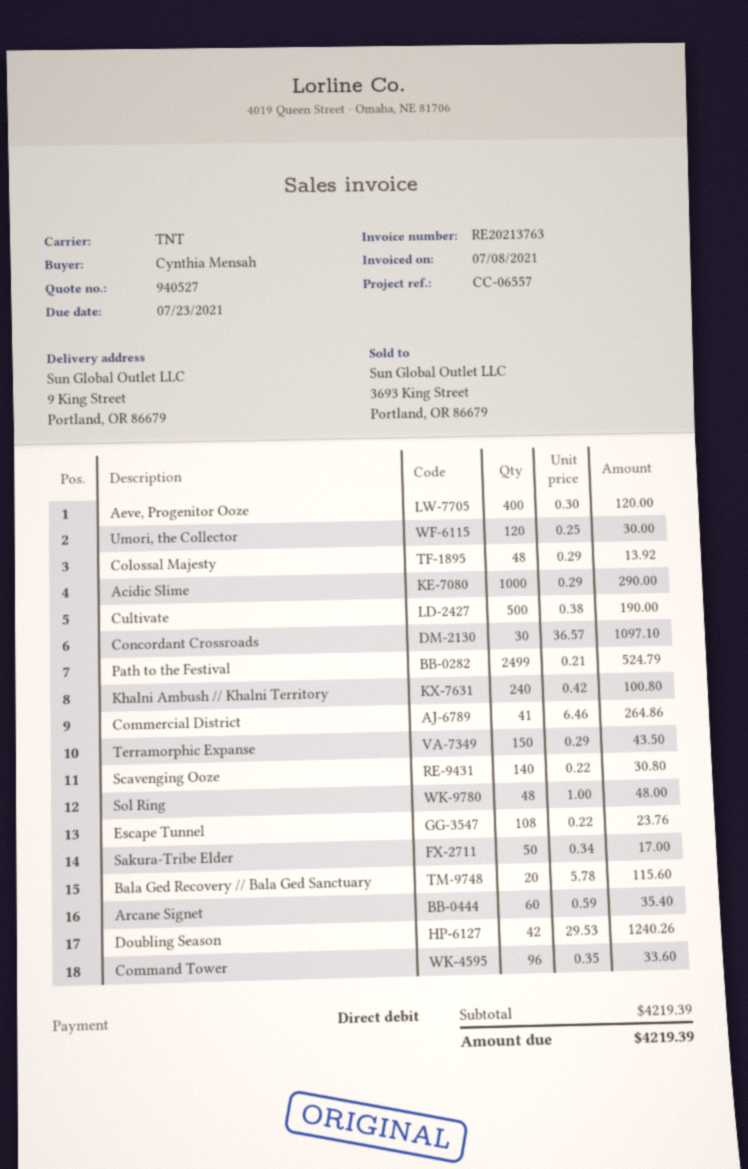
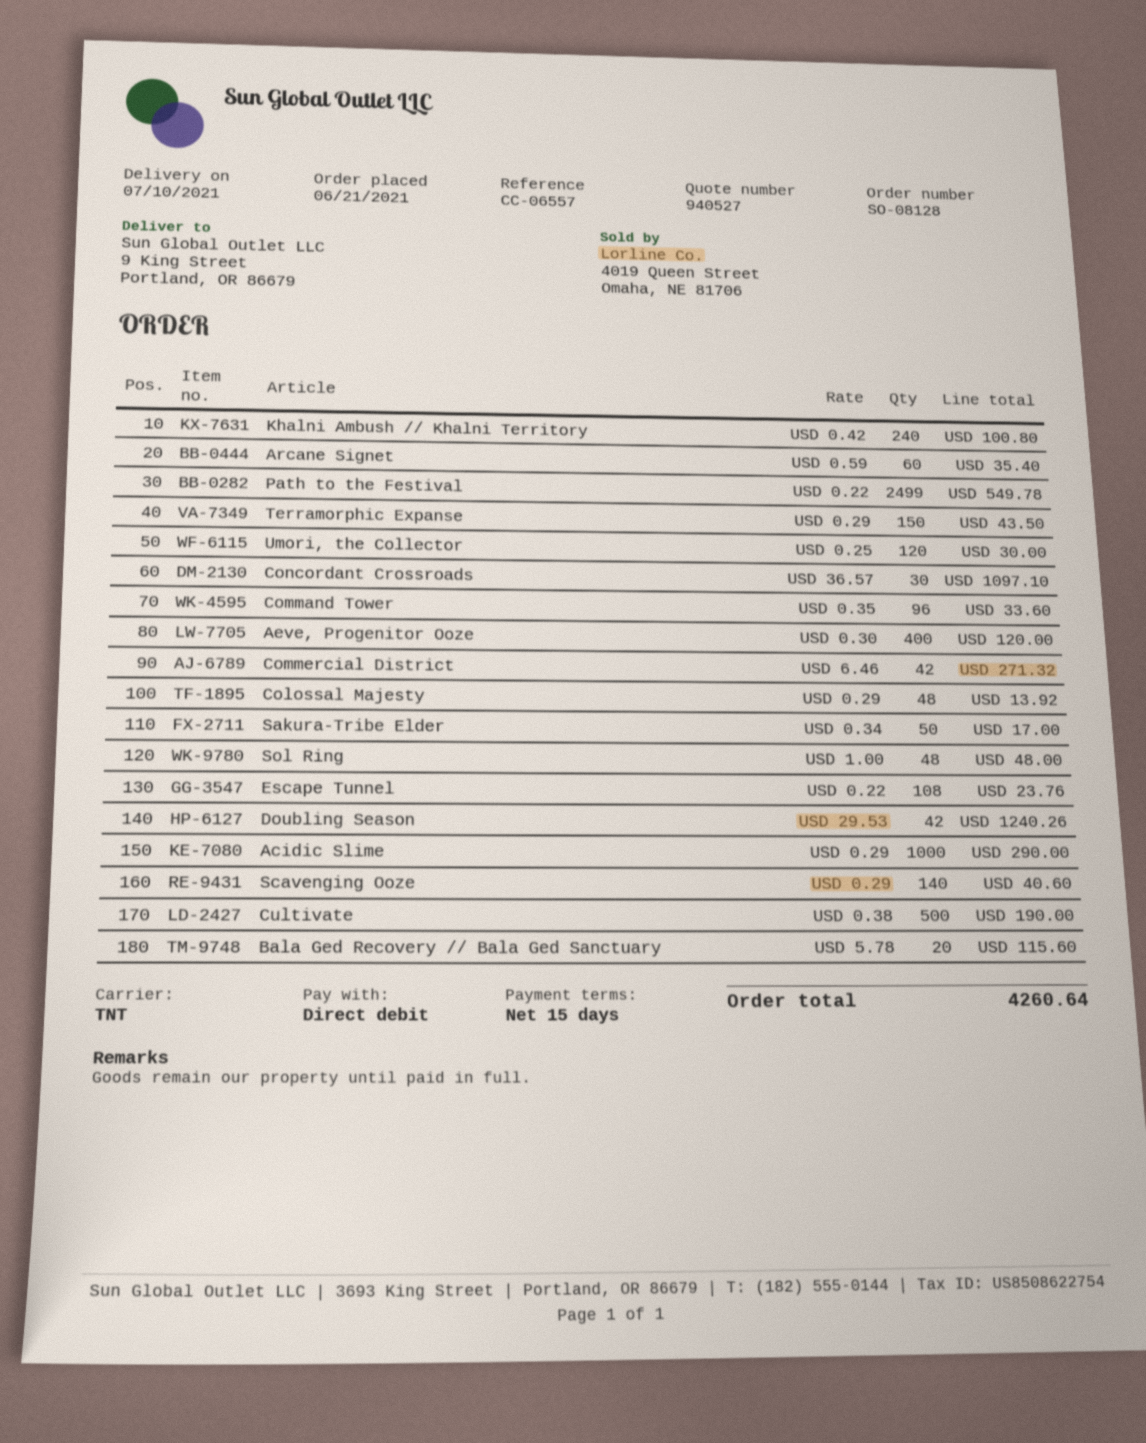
Path to the Festival: 2499 x 0.21 = 524.79 -> 2499 x 0.22 = 549.78
Commercial District: 41 x 6.46 = 264.86 -> 42 x 6.46 = 271.32
Scavenging Ooze: 140 x 0.22 = 30.80 -> 140 x 0.29 = 40.60
total: 4219.39 -> 4260.64

